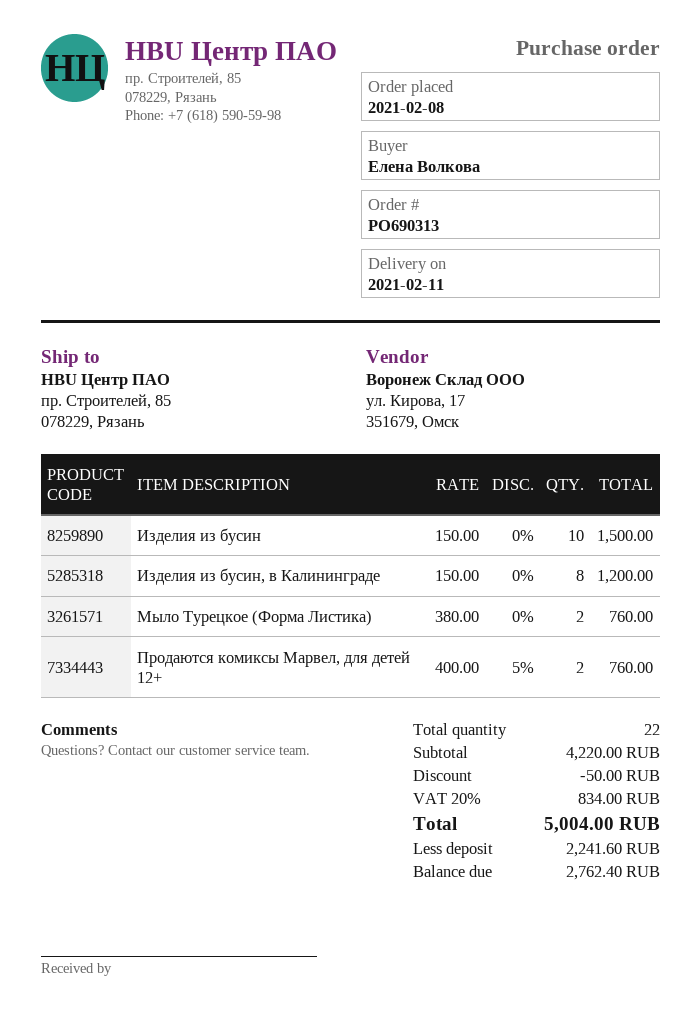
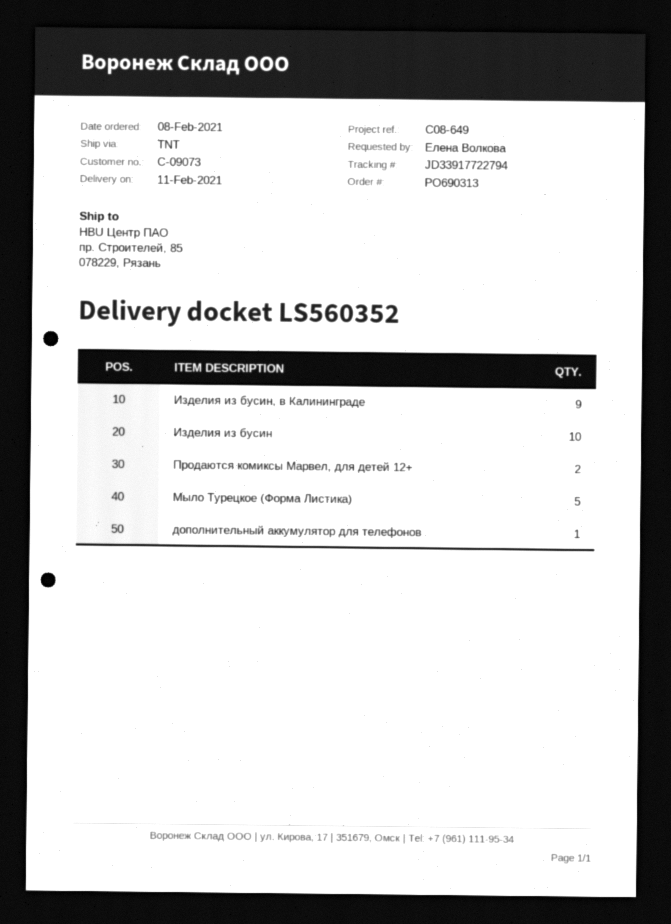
Изделия из бусин, в Калининграде: 8 -> 9
Мыло Турецкое (Форма Листика): 2 -> 5
дополнительный аккумулятор для телефонов: none -> 1

